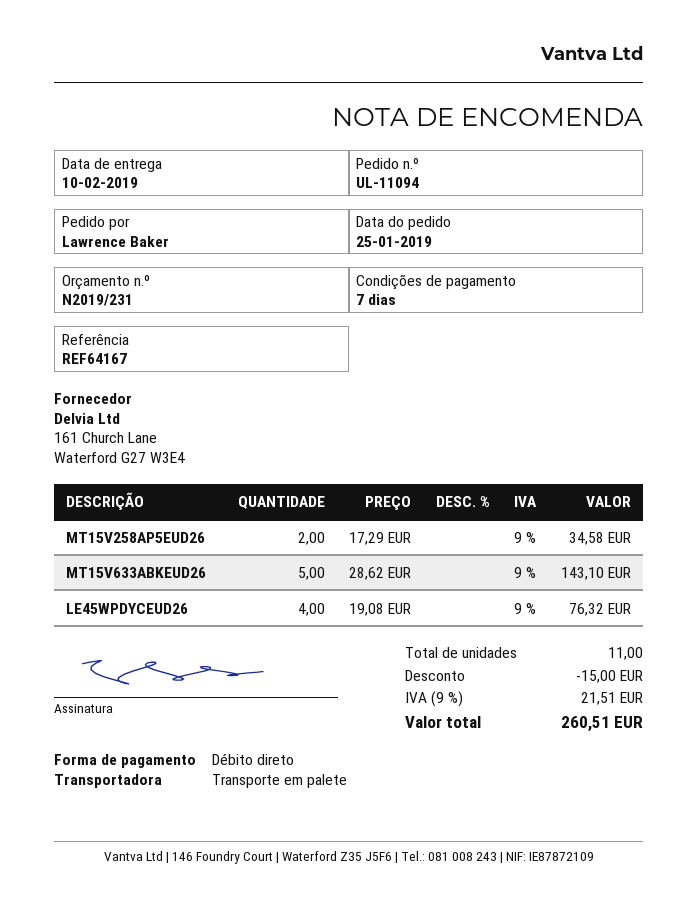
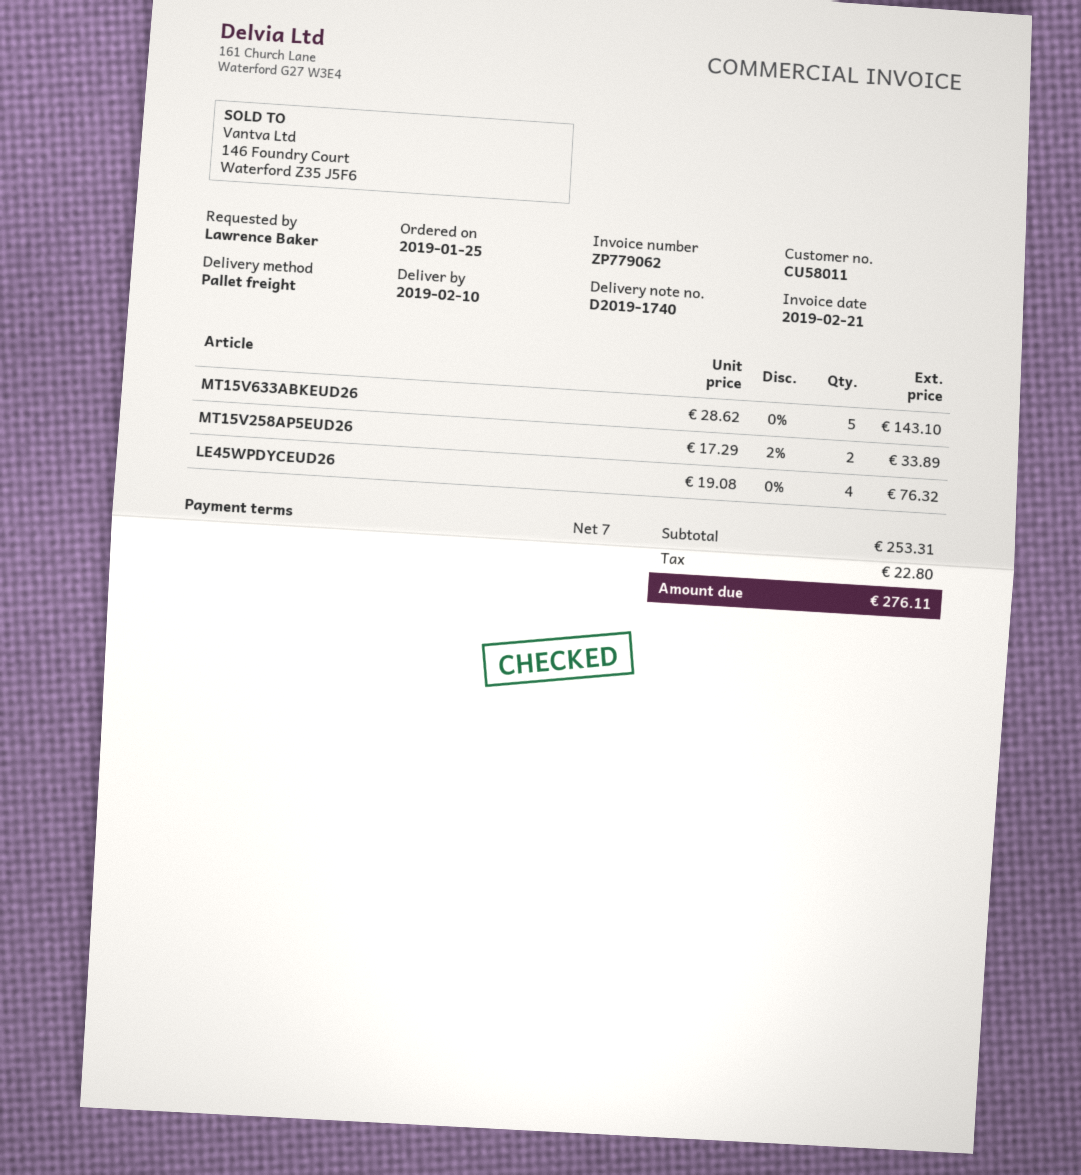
MT15V258AP5EUD26: 2 x 17.29 = 34.58 -> 2 x 17.29 - 2% = 33.89
discount: 15.00 -> none
tax: 21.51 -> 22.80
total: 260.51 -> 276.11

